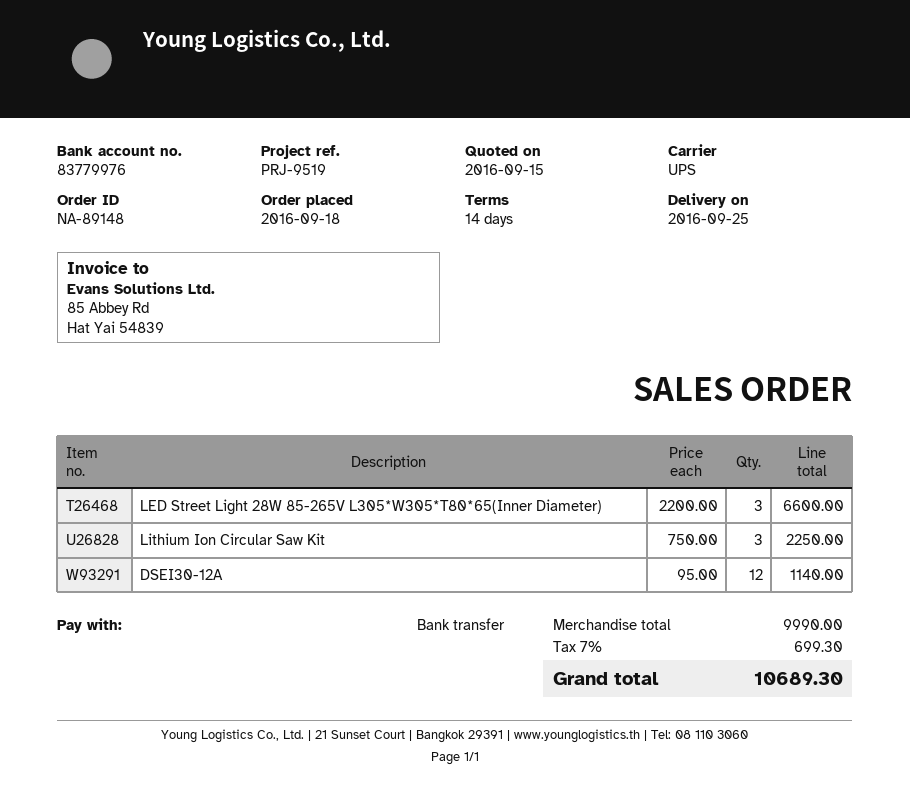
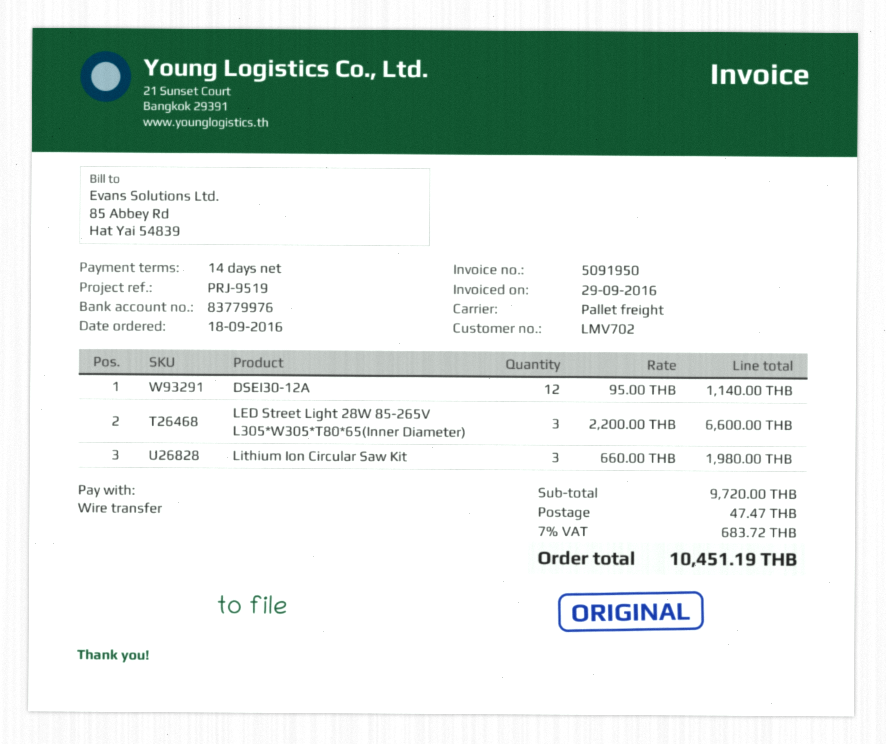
shipping method: UPS -> pallet freight
Lithium Ion Circular Saw Kit: 3 x 750.00 = 2250.00 -> 3 x 660.00 = 1980.00
subtotal: 9990.00 -> 9720.00
shipping: none -> 47.47
tax: 7% = 699.30 -> 7% = 683.72
total: 10689.30 -> 10451.19

